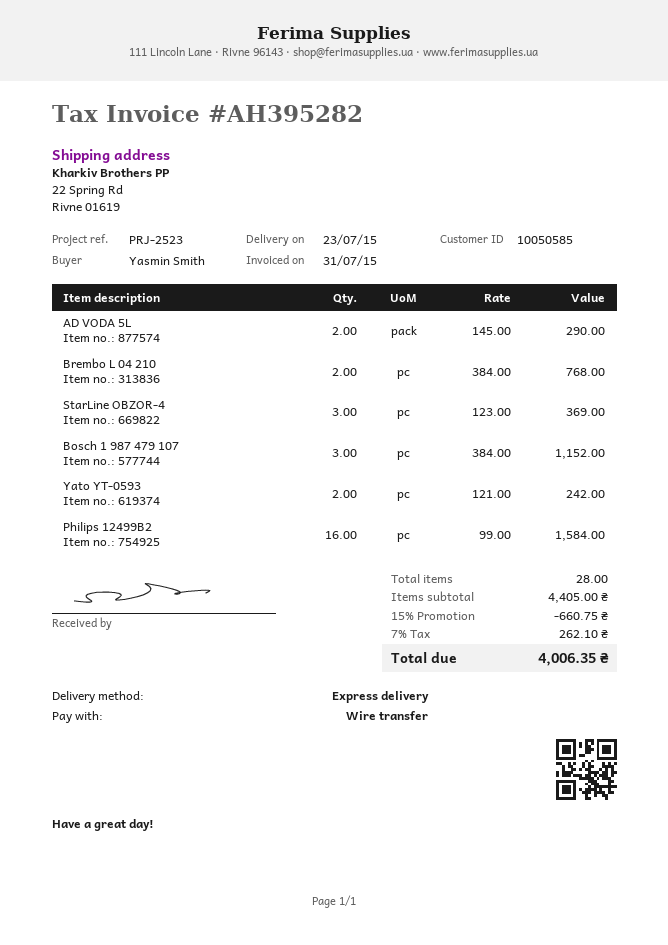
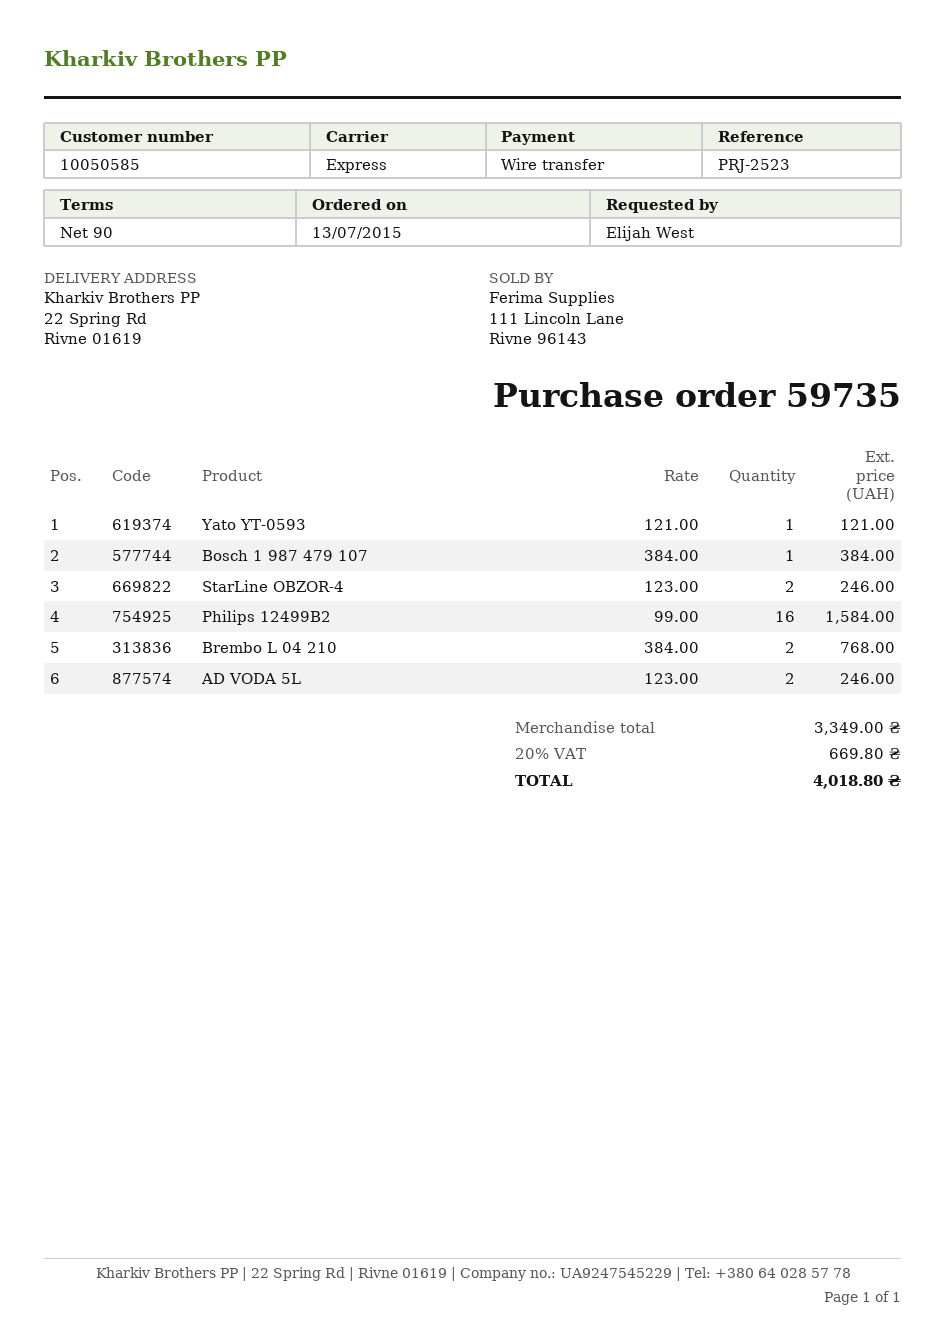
ordered by: Yasmin Smith -> Elijah West
AD VODA 5L: 2 x 145.00 = 290.00 -> 2 x 123.00 = 246.00
StarLine OBZOR-4: 3 x 123.00 = 369.00 -> 2 x 123.00 = 246.00
Bosch 1 987 479 107: 3 x 384.00 = 1152.00 -> 1 x 384.00 = 384.00
Yato YT-0593: 2 x 121.00 = 242.00 -> 1 x 121.00 = 121.00
subtotal: 4405.00 -> 3349.00
discount: 15% = 660.75 -> none
tax: 7% = 262.10 -> 20% = 669.80
total: 4006.35 -> 4018.80

